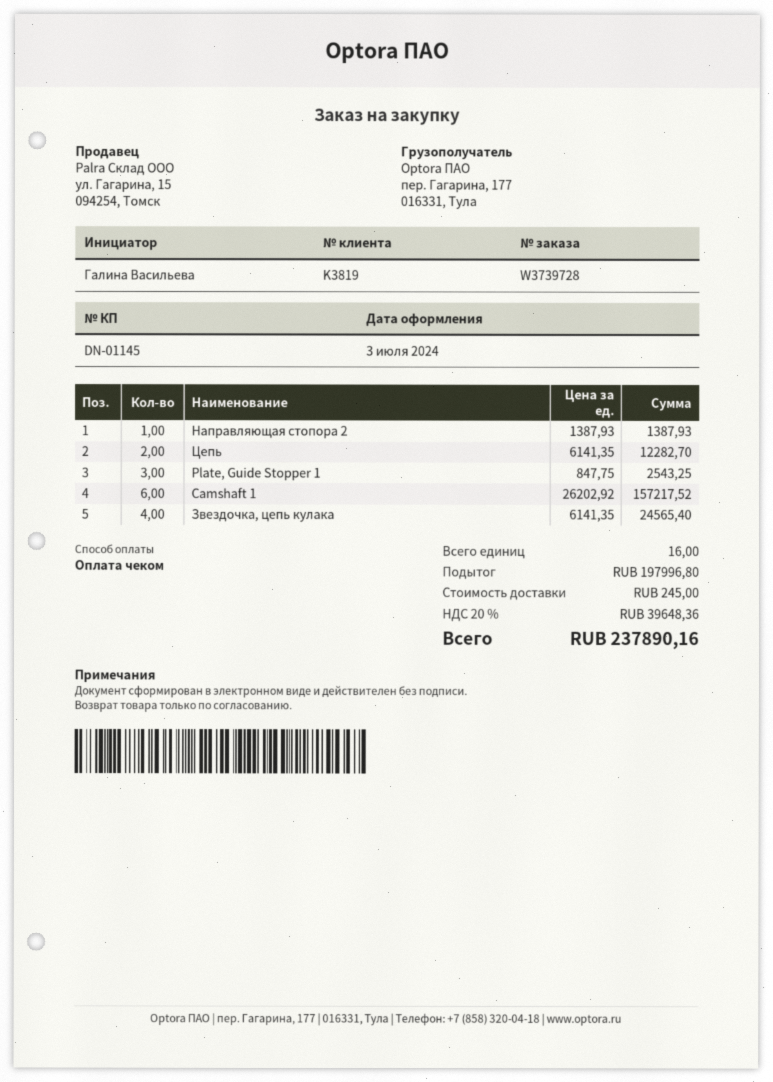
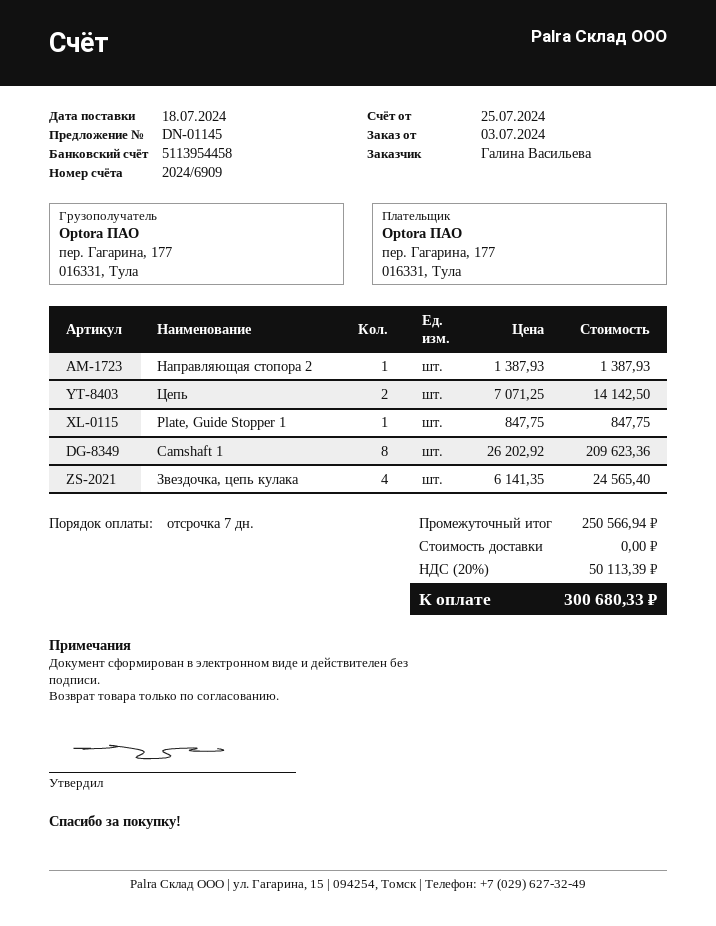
Цепь: 2 x 6141.35 = 12282.70 -> 2 x 7071.25 = 14142.50
Plate, Guide Stopper 1: 3 x 847.75 = 2543.25 -> 1 x 847.75 = 847.75
Camshaft 1: 6 x 26202.92 = 157217.52 -> 8 x 26202.92 = 209623.36
subtotal: 197996.80 -> 250566.94
shipping: 245.00 -> 0.00
tax: 20% = 39648.36 -> 20% = 50113.39
total: 237890.16 -> 300680.33

